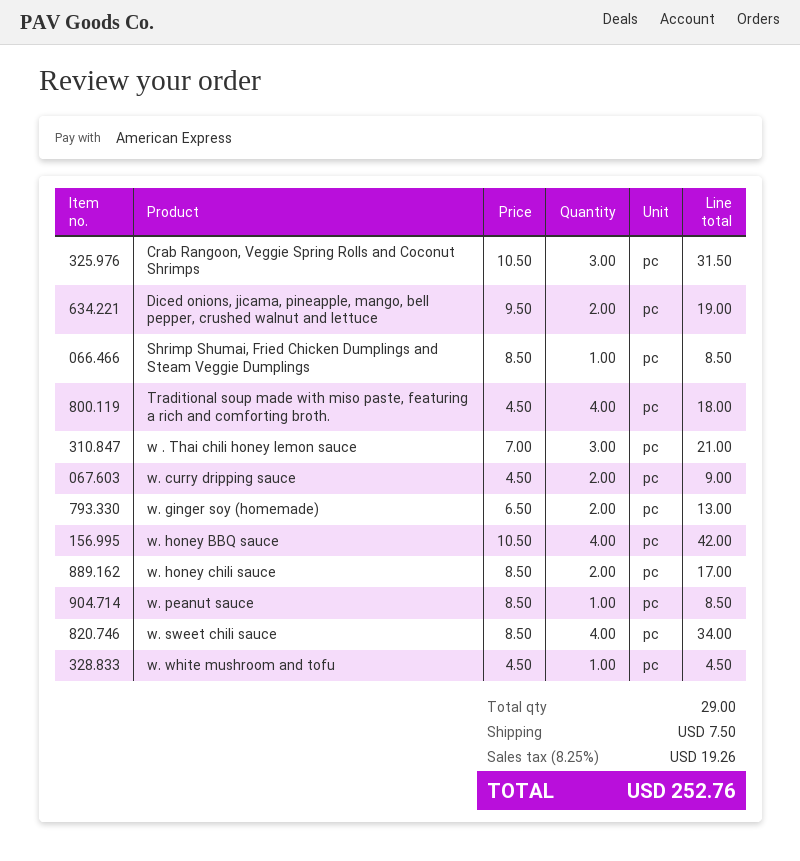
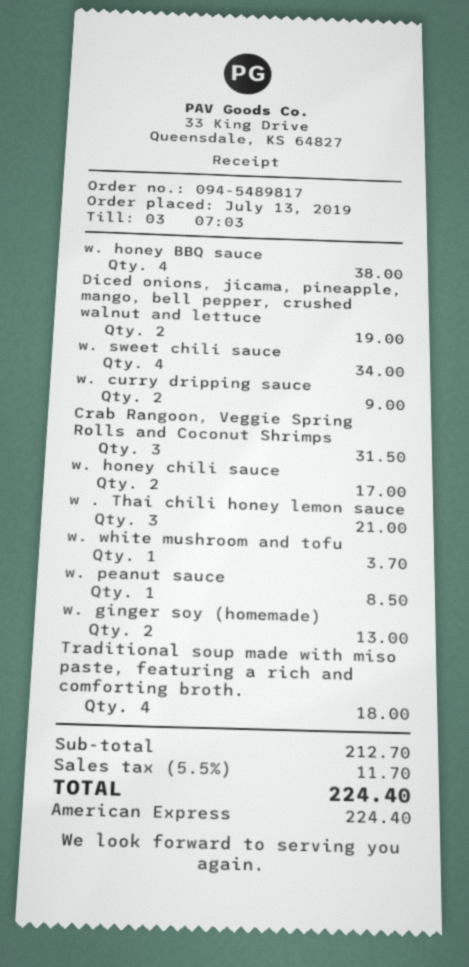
Shrimp Shumai, Fried Chicken Dumplings and Steam Veggie Dumplings: 1 for 8.50 -> none
w. honey BBQ sauce: 4 for 42.00 -> 4 for 38.00
w. white mushroom and tofu: 1 for 4.50 -> 1 for 3.70
shipping: 7.50 -> none
tax: 8.25% = 19.26 -> 5.5% = 11.70
total: 252.76 -> 224.40

